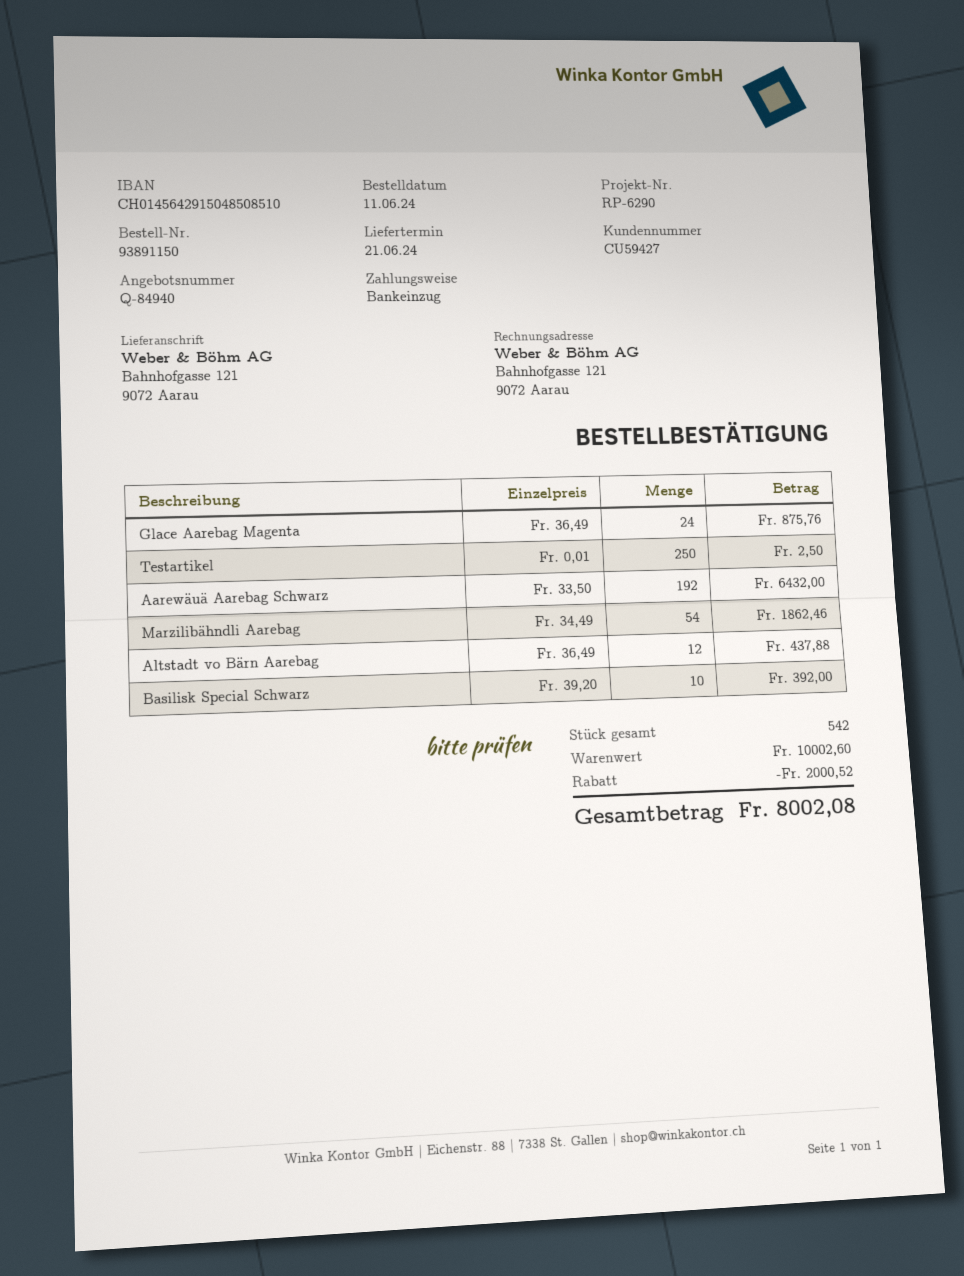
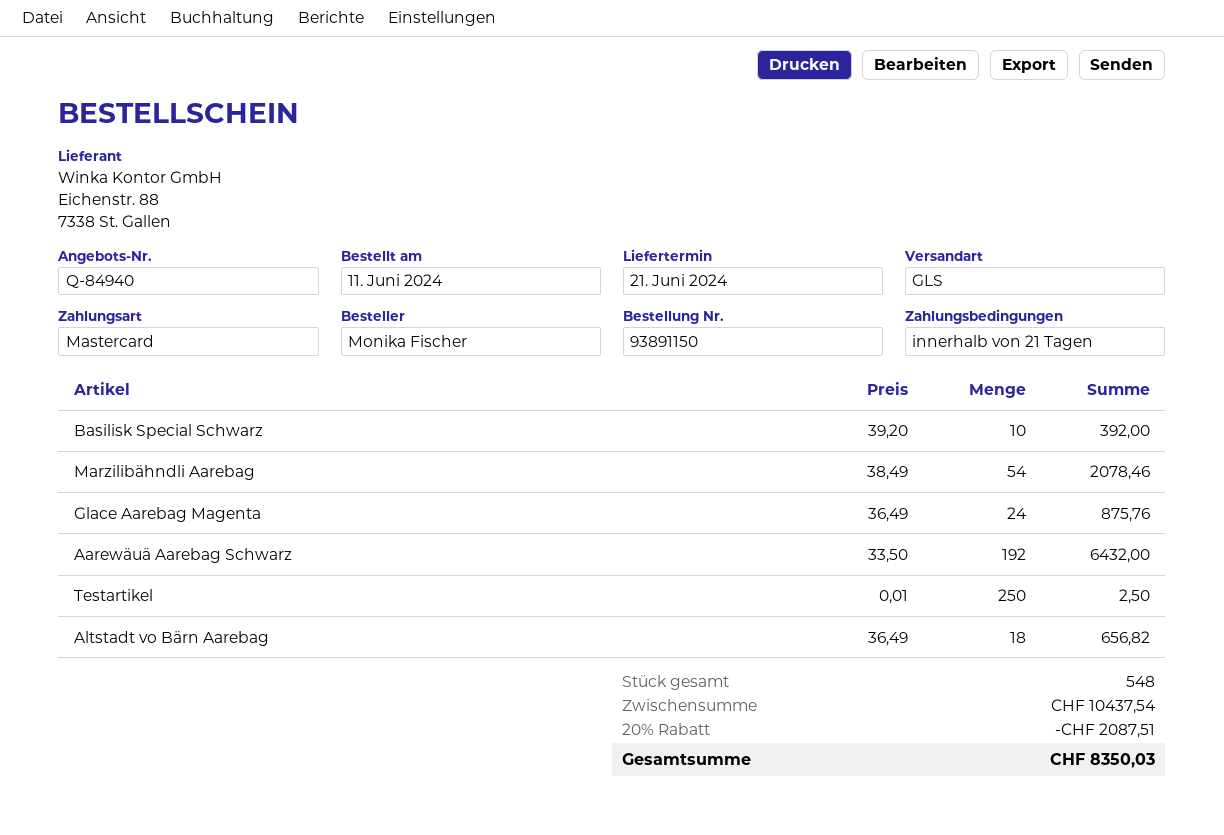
payment method: direct debit -> Mastercard
Marzilibähndli Aarebag: 54 x 34.49 = 1862.46 -> 54 x 38.49 = 2078.46
Altstadt vo Bärn Aarebag: 12 x 36.49 = 437.88 -> 18 x 36.49 = 656.82
total quantity: 542 -> 548
subtotal: 10002.60 -> 10437.54
discount: 2000.52 -> 2087.51
total: 8002.08 -> 8350.03

